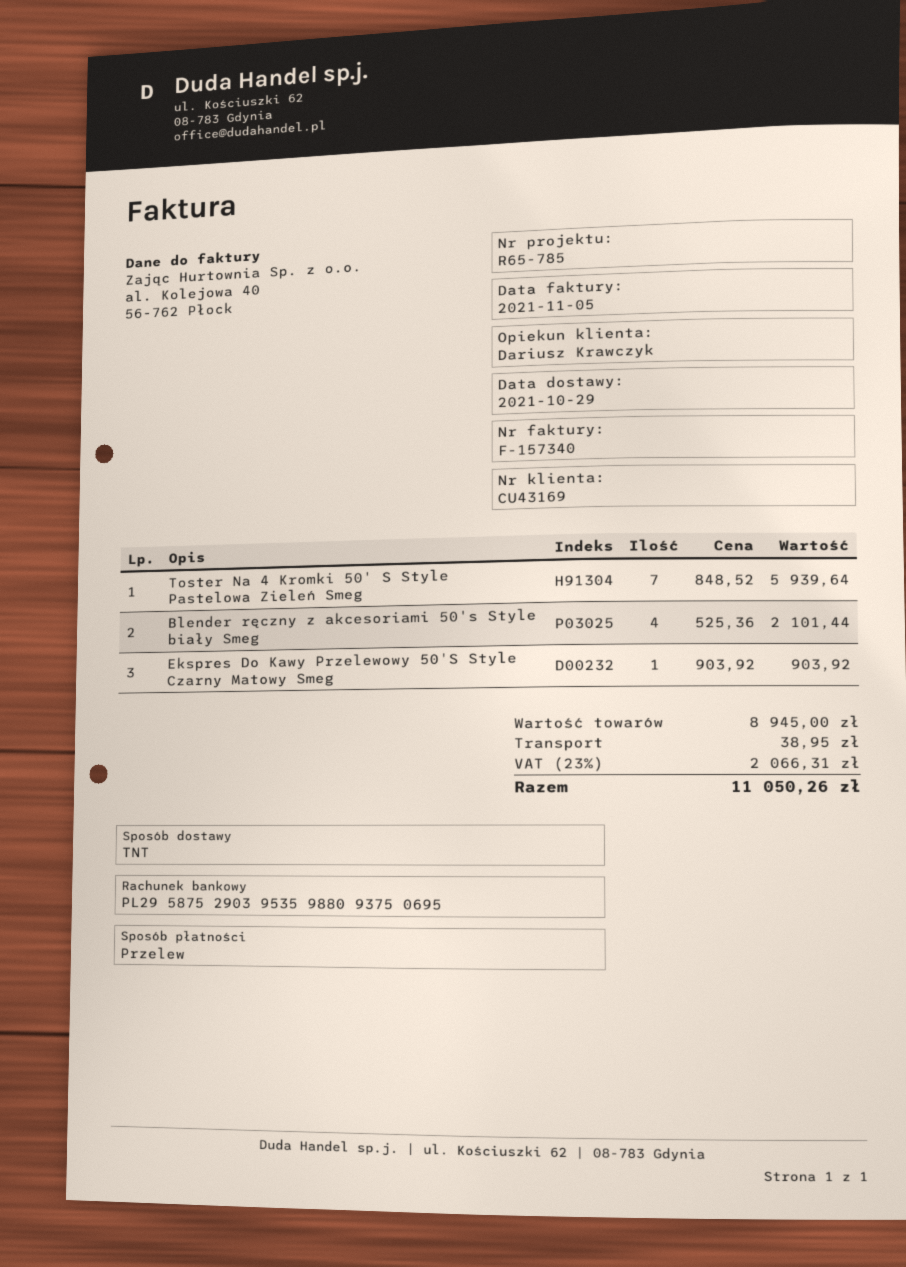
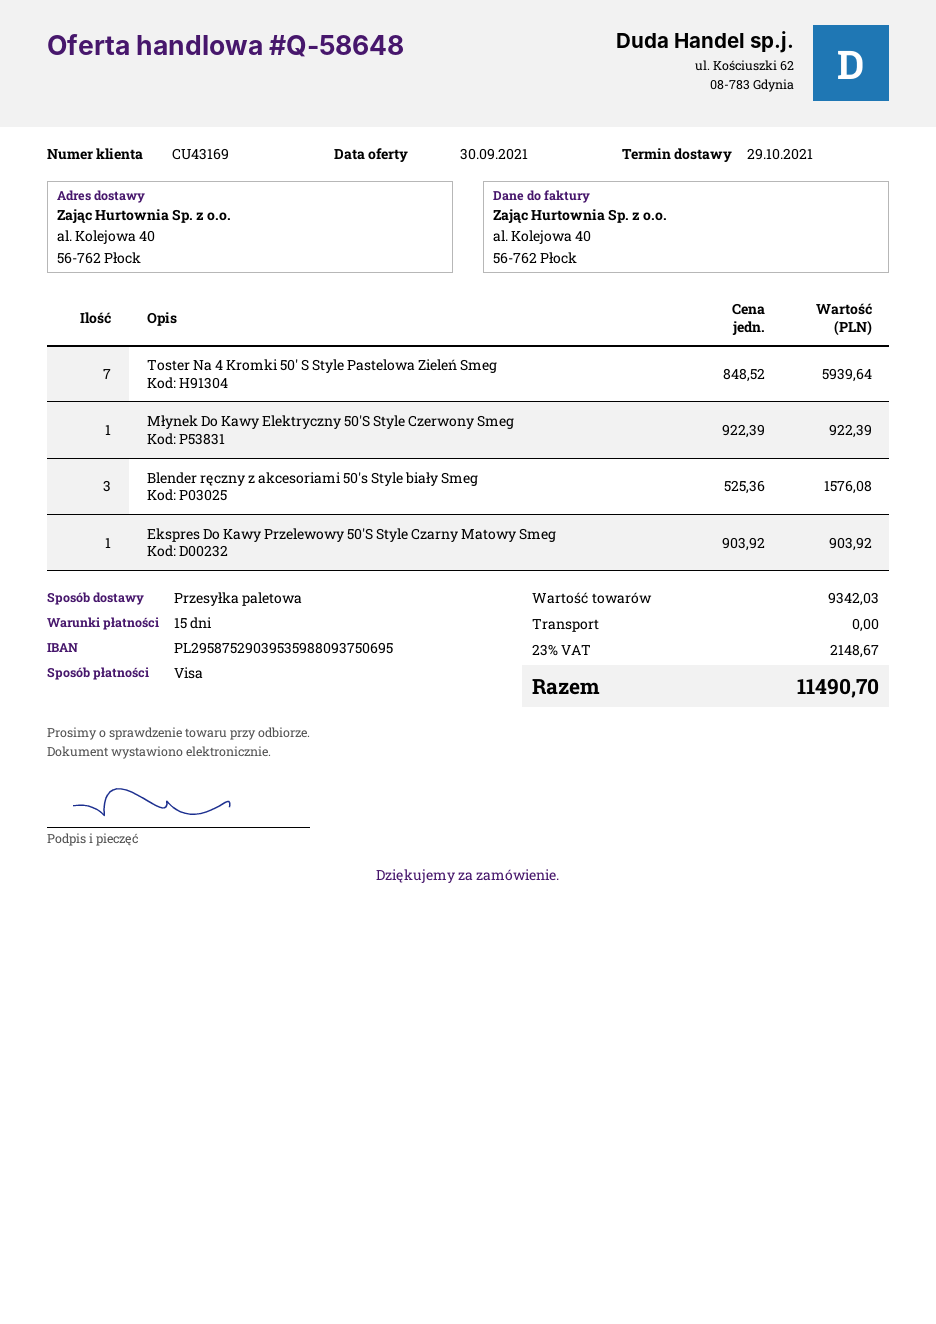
payment method: bank transfer -> Visa
shipping method: TNT -> pallet freight
Blender ręczny z akcesoriami 50's Style biały Smeg: 4 x 525.36 = 2101.44 -> 3 x 525.36 = 1576.08
Młynek Do Kawy Elektryczny 50'S Style Czerwony Smeg: none -> 1 x 922.39 = 922.39
subtotal: 8945.00 -> 9342.03
shipping: 38.95 -> 0.00
tax: 23% = 2066.31 -> 23% = 2148.67
total: 11050.26 -> 11490.70

